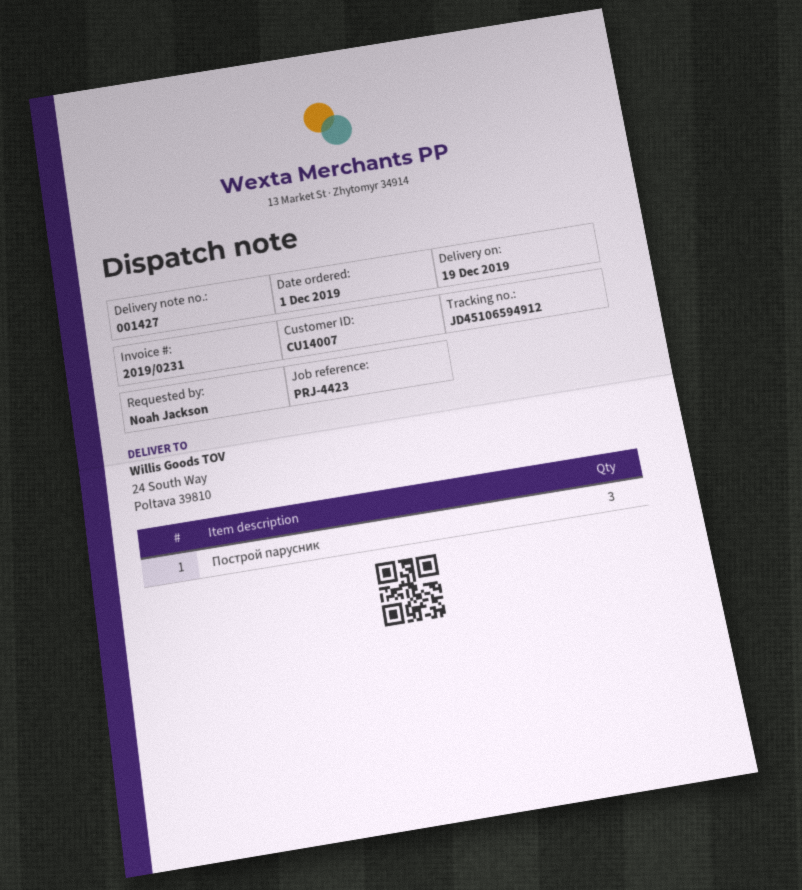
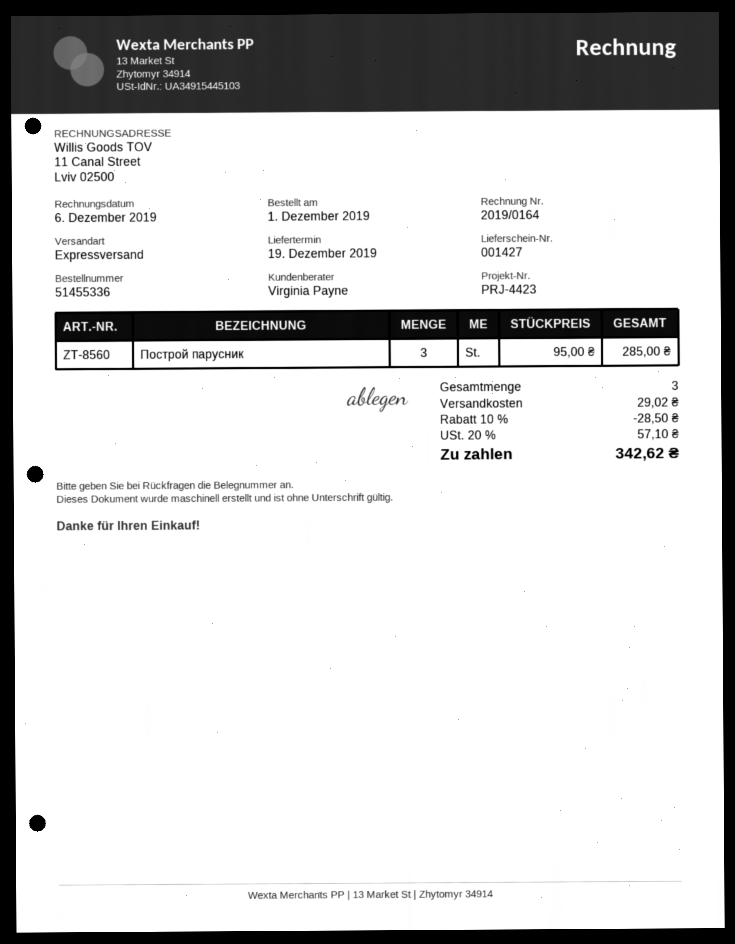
invoice number: 2019/0231 -> 2019/0164

